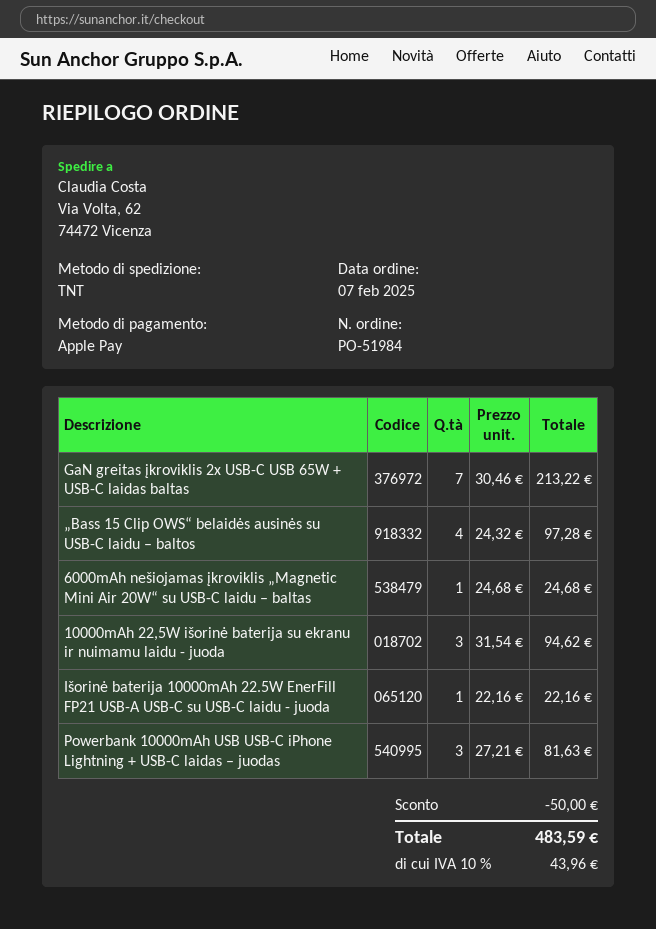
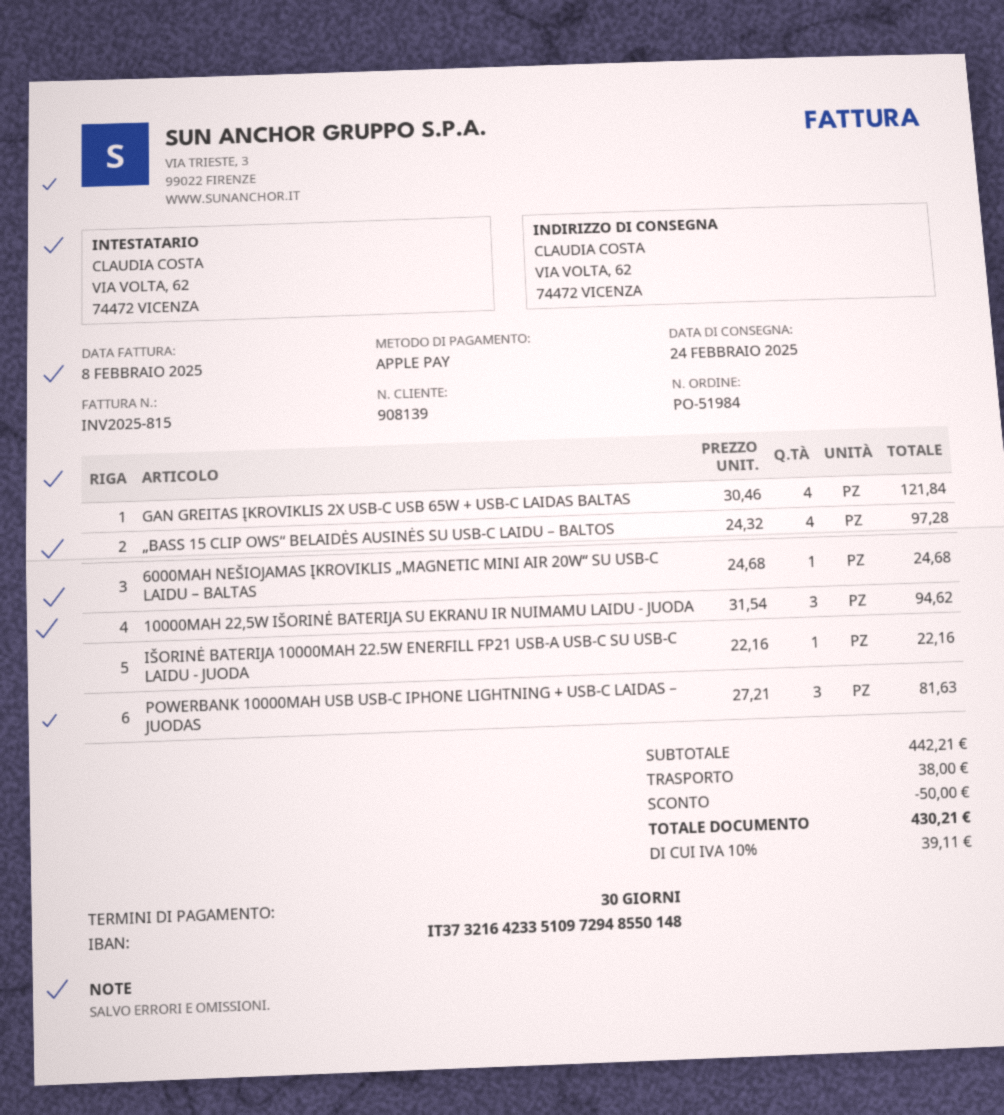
GaN greitas įkroviklis 2x USB-C USB 65W + USB-C laidas baltas: 7 x 30.46 = 213.22 -> 4 x 30.46 = 121.84
shipping: none -> 38.00
tax: 10% = 43.96 -> 10% = 39.11
total: 483.59 -> 430.21

